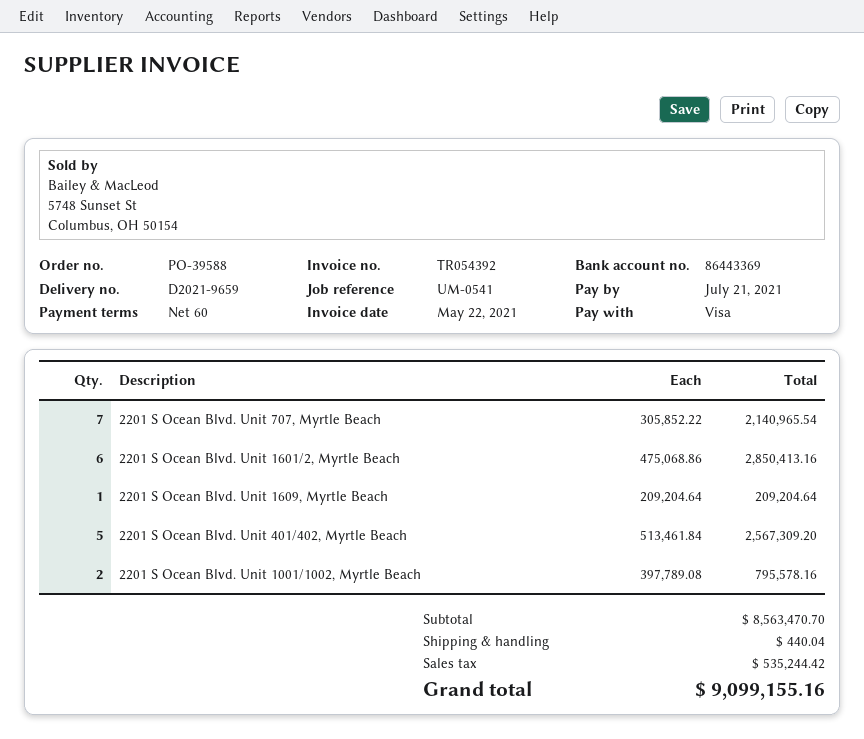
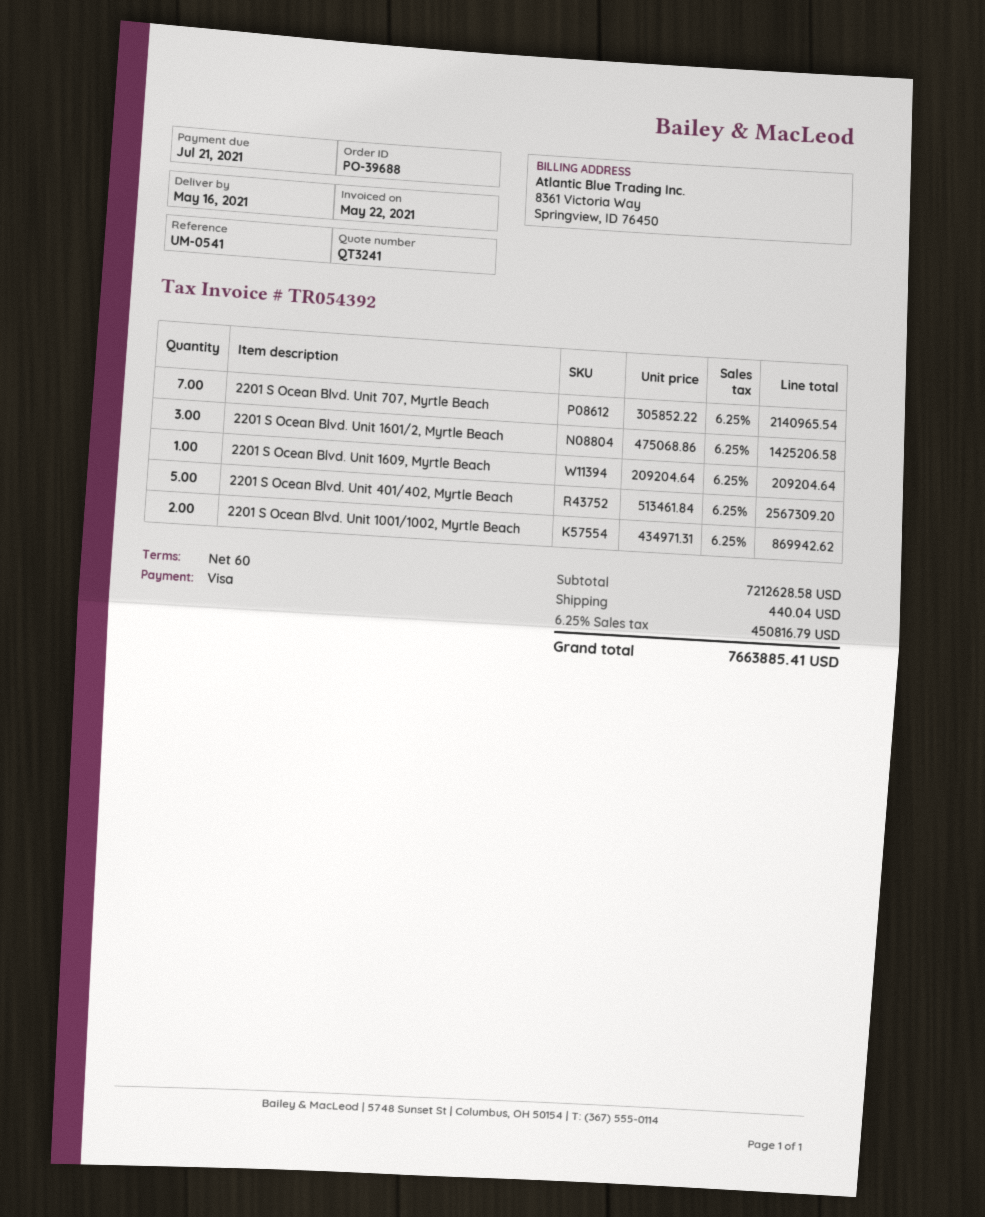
order number: PO-39588 -> PO-39688
2201 S Ocean Blvd. Unit 1601/2, Myrtle Beach: 6 x 475068.86 = 2850413.16 -> 3 x 475068.86 = 1425206.58
2201 S Ocean Blvd. Unit 1001/1002, Myrtle Beach: 2 x 397789.08 = 795578.16 -> 2 x 434971.31 = 869942.62
subtotal: 8563470.70 -> 7212628.58
tax: 535244.42 -> 450816.79
total: 9099155.16 -> 7663885.41

